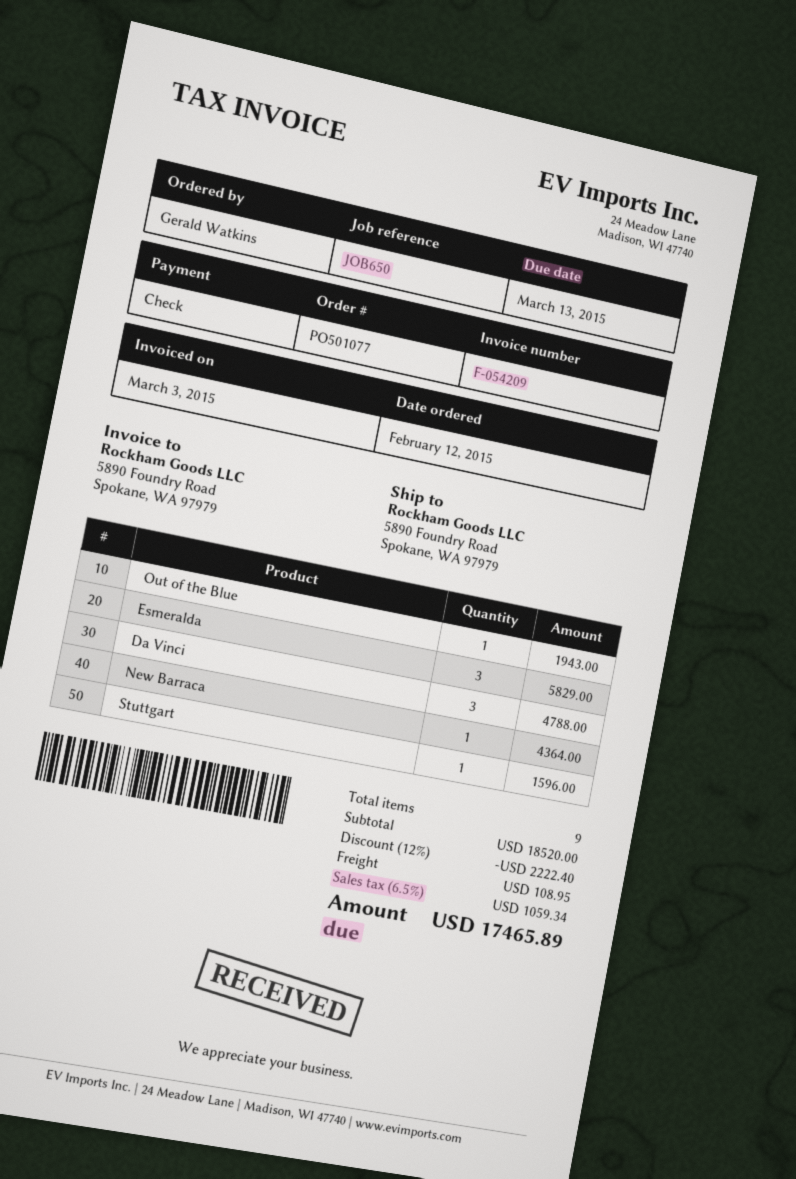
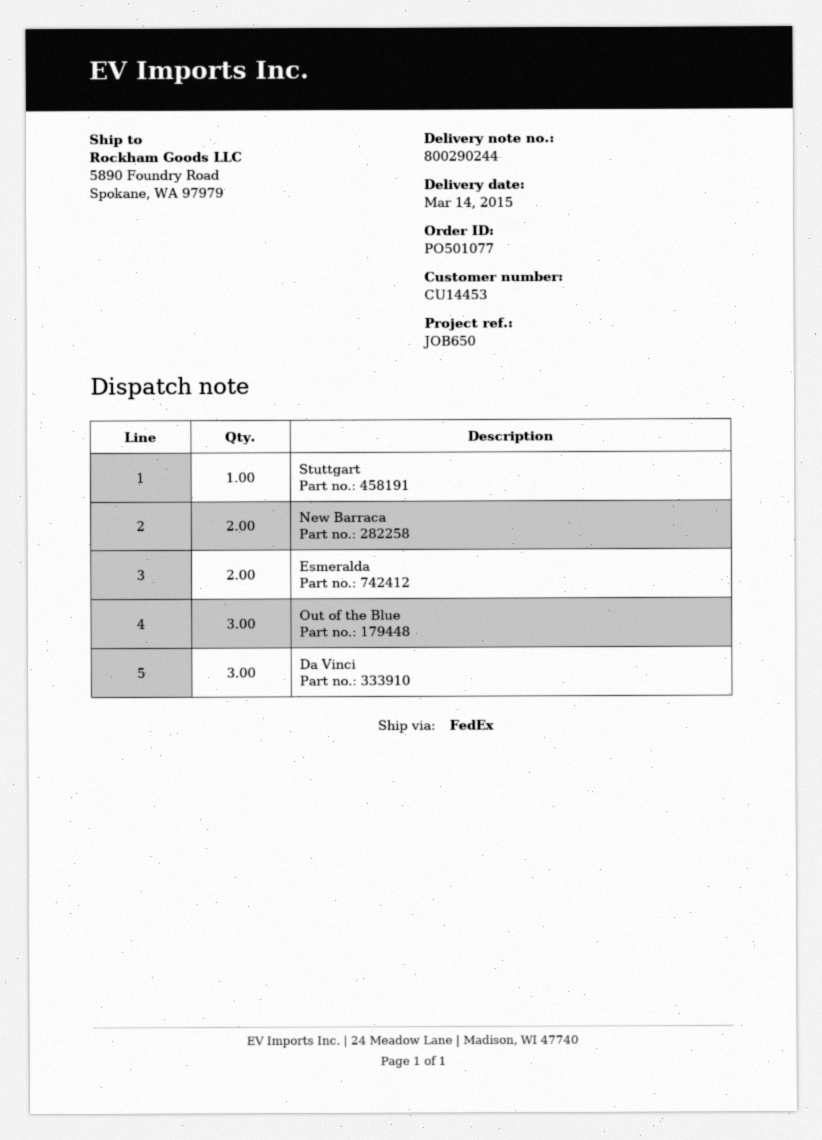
Out of the Blue: 1 -> 3
Esmeralda: 3 -> 2
New Barraca: 1 -> 2

